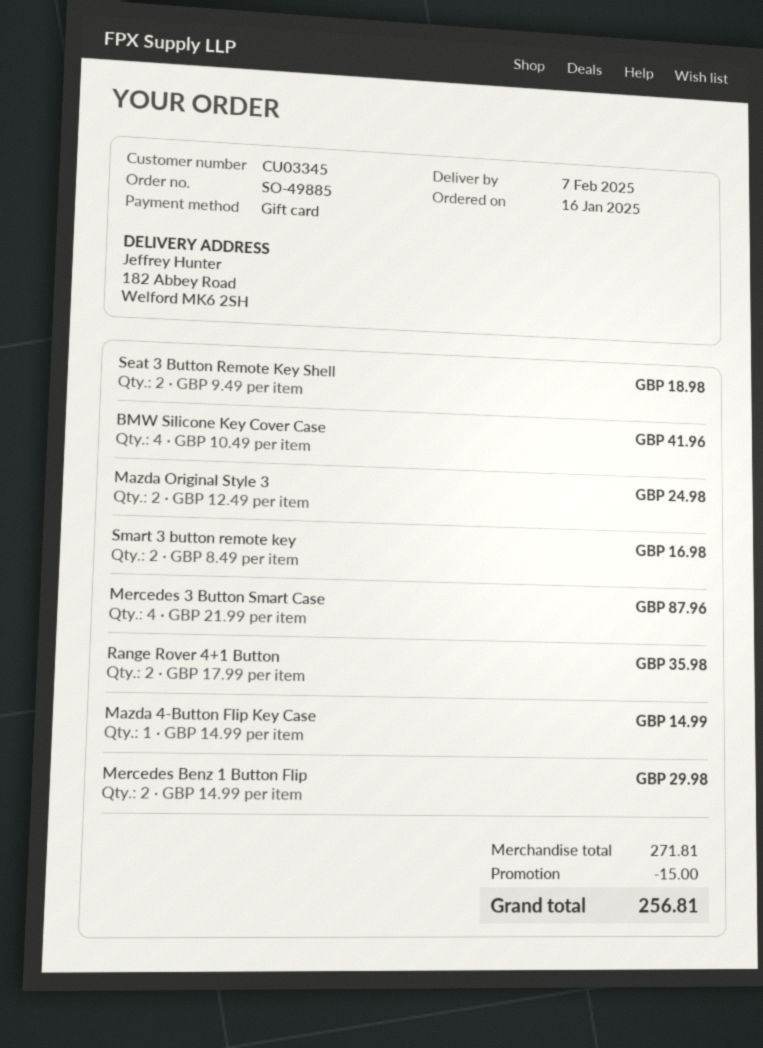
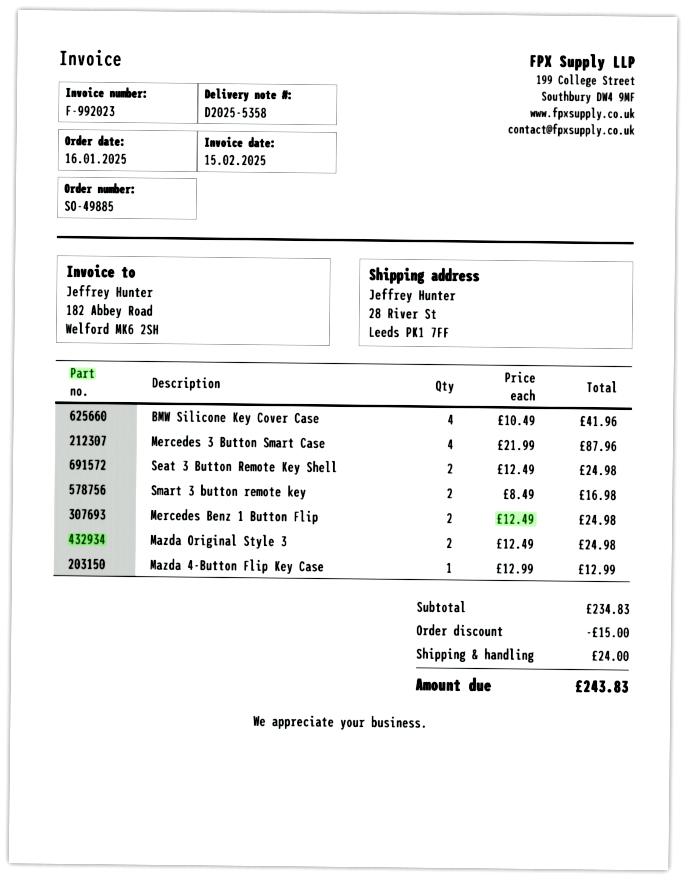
ship to: 182 Abbey Road, Welford MK6 2SH -> 28 River St, Leeds PK1 7FF
Seat 3 Button Remote Key Shell: 2 x 9.49 = 18.98 -> 2 x 12.49 = 24.98
Range Rover 4+1 Button: 2 x 17.99 = 35.98 -> none
Mazda 4-Button Flip Key Case: 1 x 14.99 = 14.99 -> 1 x 12.99 = 12.99
Mercedes Benz 1 Button Flip: 2 x 14.99 = 29.98 -> 2 x 12.49 = 24.98
subtotal: 271.81 -> 234.83
shipping: none -> 24.00
total: 256.81 -> 243.83

